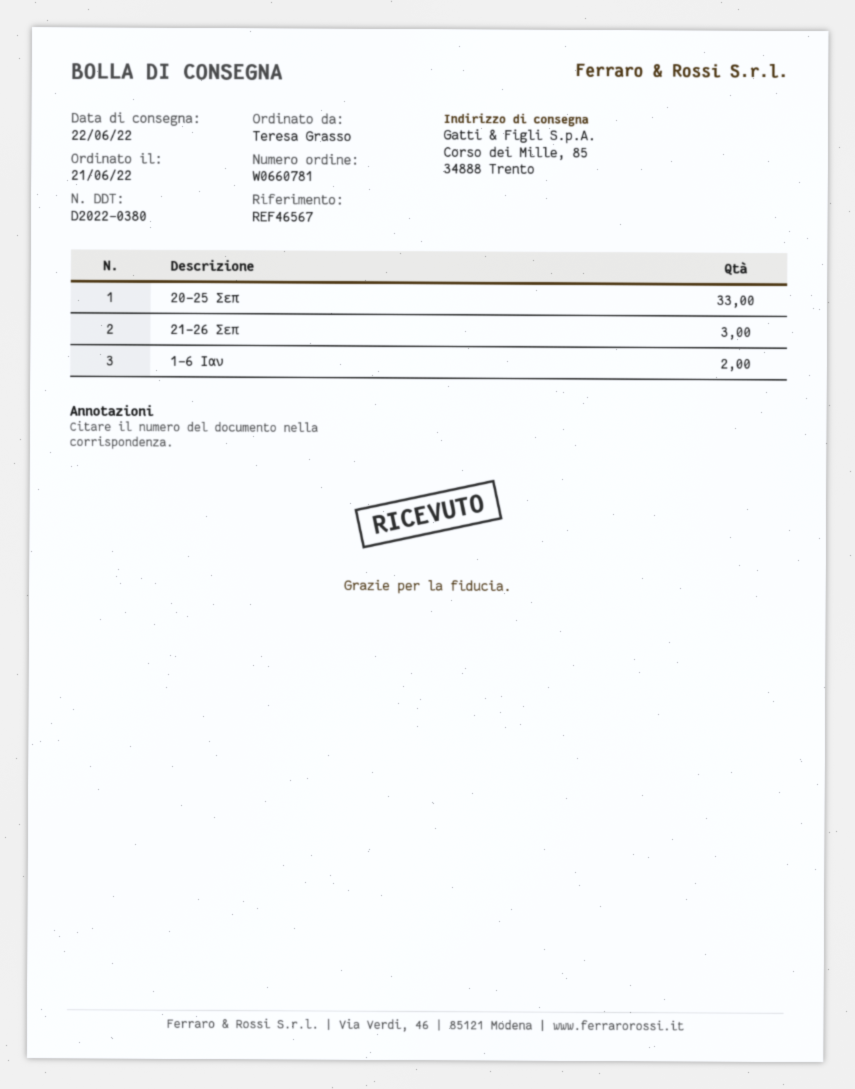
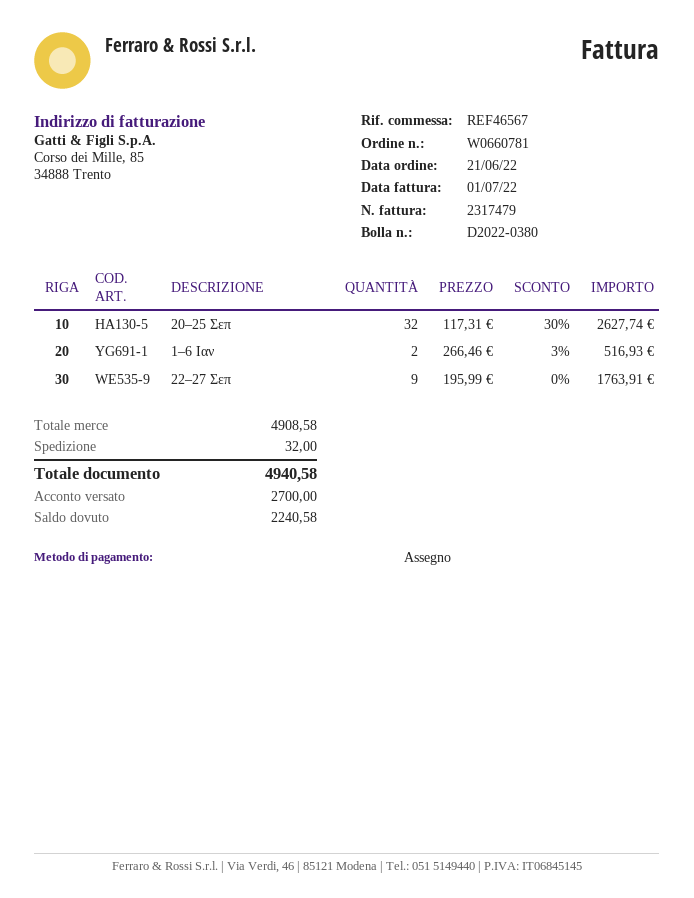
20–25 Σεπ: 33 -> 32
21–26 Σεπ: 3 -> none
22–27 Σεπ: none -> 9

